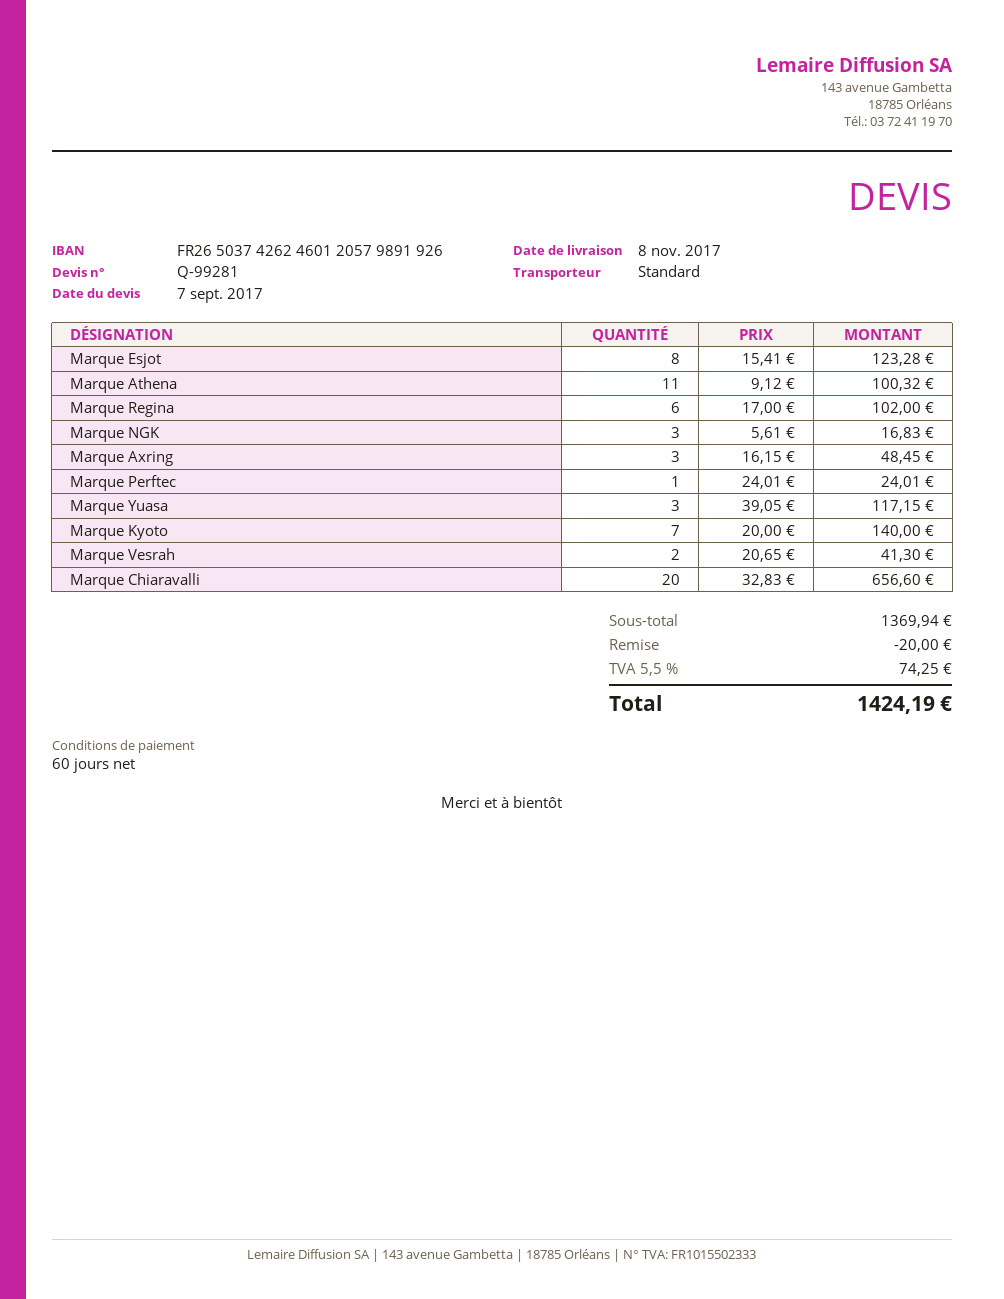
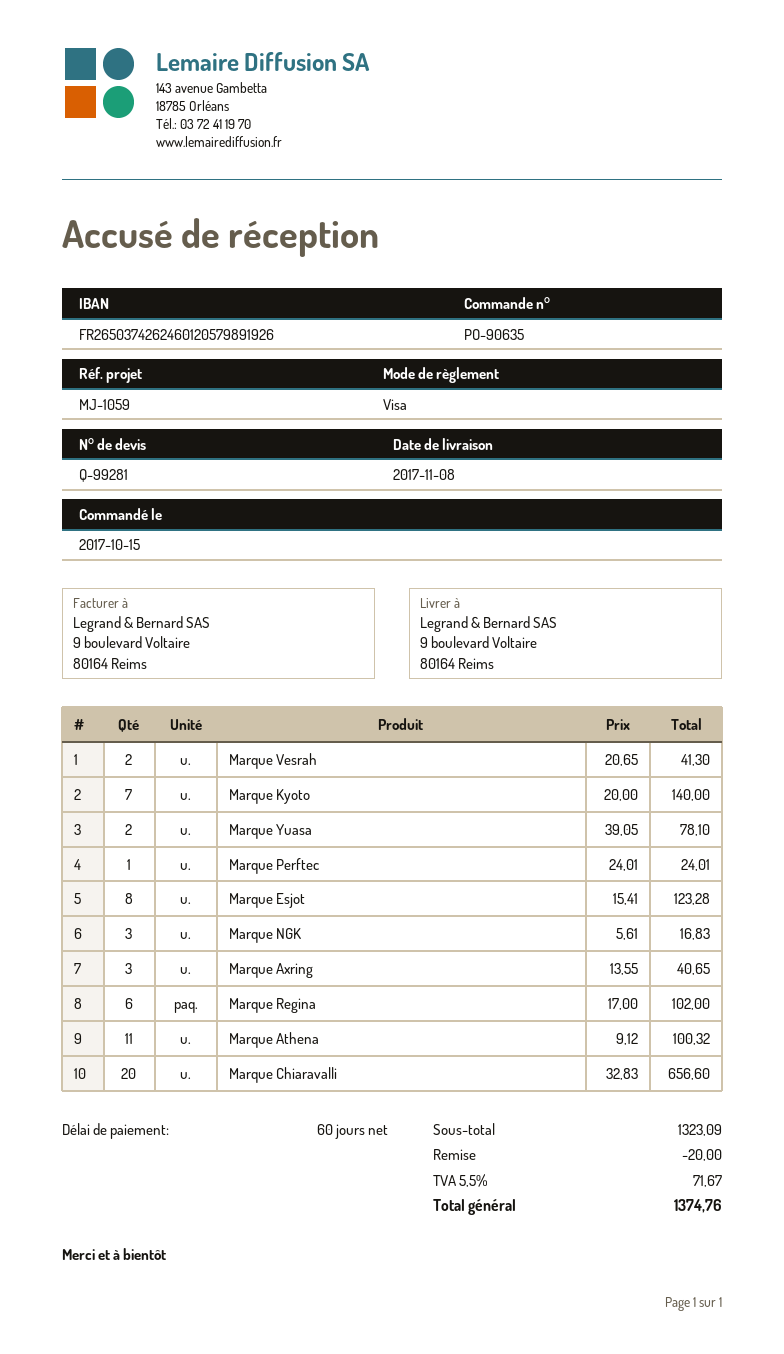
Marque Axring: 3 x 16.15 = 48.45 -> 3 x 13.55 = 40.65
Marque Yuasa: 3 x 39.05 = 117.15 -> 2 x 39.05 = 78.10
subtotal: 1369.94 -> 1323.09
tax: 5.5% = 74.25 -> 5.5% = 71.67
total: 1424.19 -> 1374.76

